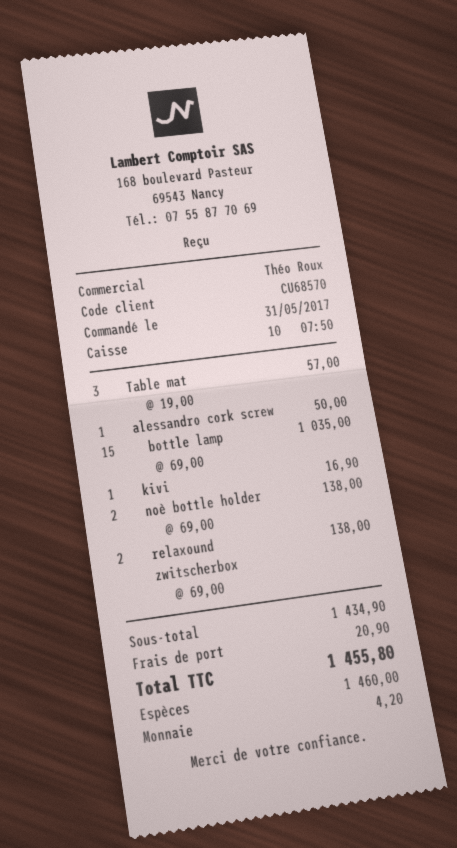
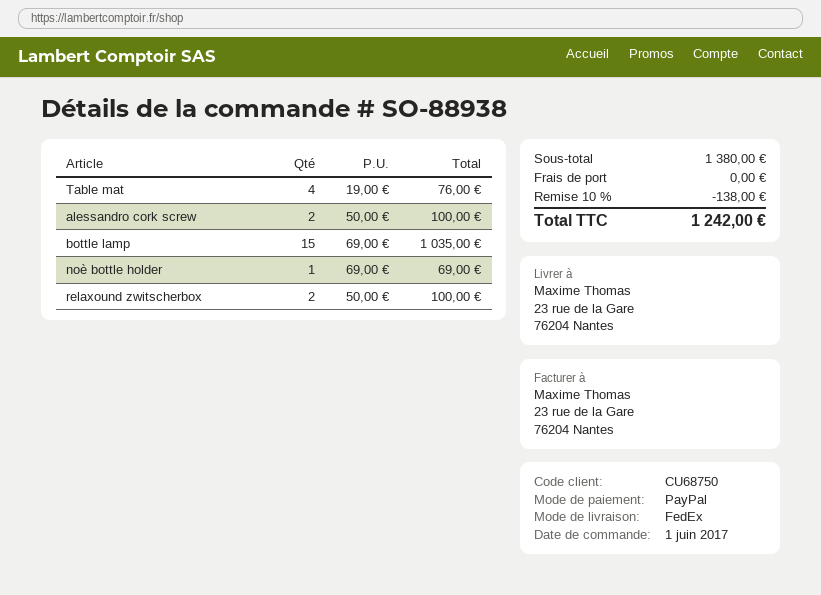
order date: 2017-05-31 -> 2017-06-01
customer number: CU68570 -> CU68750
payment method: cash -> PayPal
Table mat: 3 x 19.00 = 57.00 -> 4 x 19.00 = 76.00
alessandro cork screw: 1 x 50.00 = 50.00 -> 2 x 50.00 = 100.00
kivi: 1 x 16.90 = 16.90 -> none
noè bottle holder: 2 x 69.00 = 138.00 -> 1 x 69.00 = 69.00
relaxound zwitscherbox: 2 x 69.00 = 138.00 -> 2 x 50.00 = 100.00
subtotal: 1434.90 -> 1380.00
discount: none -> 10% = 138.00
shipping: 20.90 -> 0.00
total: 1455.80 -> 1242.00

